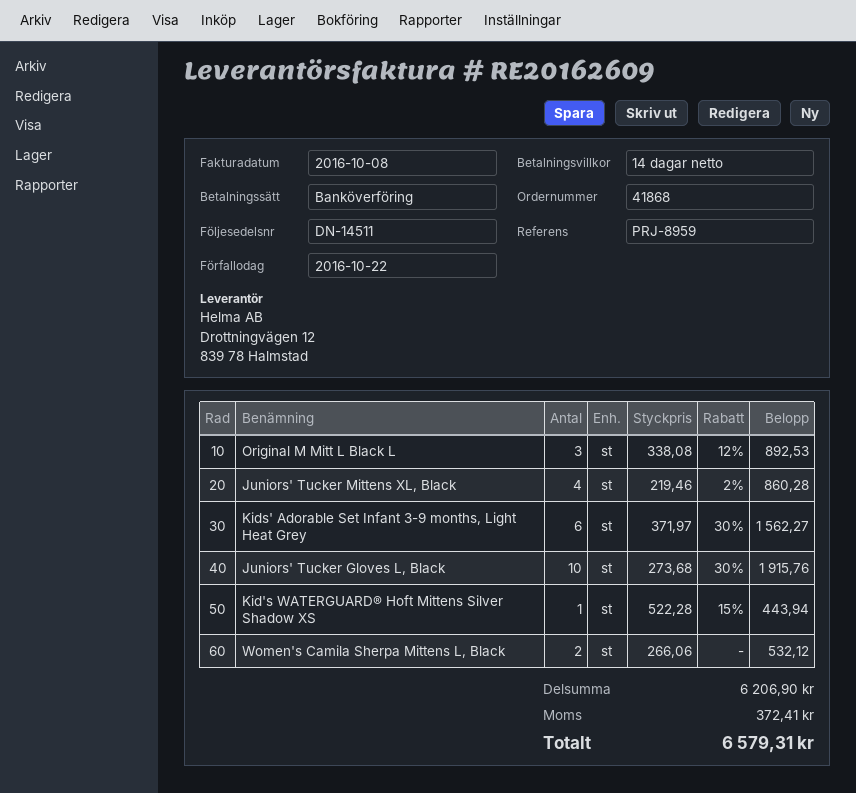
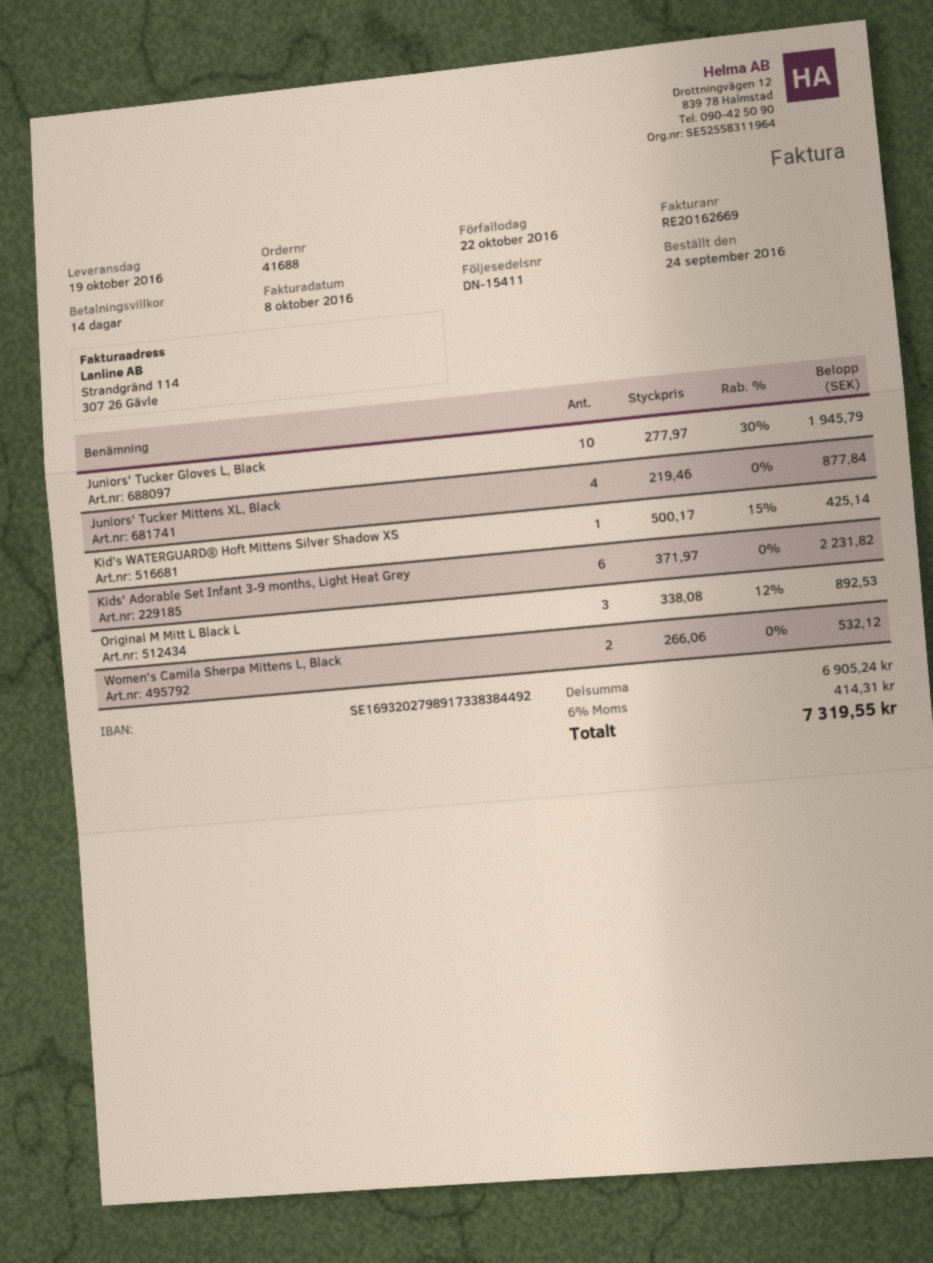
order number: 41868 -> 41688
delivery note number: DN-14511 -> DN-15411
invoice number: RE20162609 -> RE20162669
Juniors' Tucker Mittens XL, Black: 4 x 219.46 - 2% = 860.28 -> 4 x 219.46 = 877.84
Kids' Adorable Set Infant 3-9 months, Light Heat Grey: 6 x 371.97 - 30% = 1562.27 -> 6 x 371.97 = 2231.82
Juniors' Tucker Gloves L, Black: 10 x 273.68 - 30% = 1915.76 -> 10 x 277.97 - 30% = 1945.79
Kid's WATERGUARD® Hoft Mittens Silver Shadow XS: 1 x 522.28 - 15% = 443.94 -> 1 x 500.17 - 15% = 425.14
subtotal: 6206.90 -> 6905.24
tax: 372.41 -> 414.31
total: 6579.31 -> 7319.55

